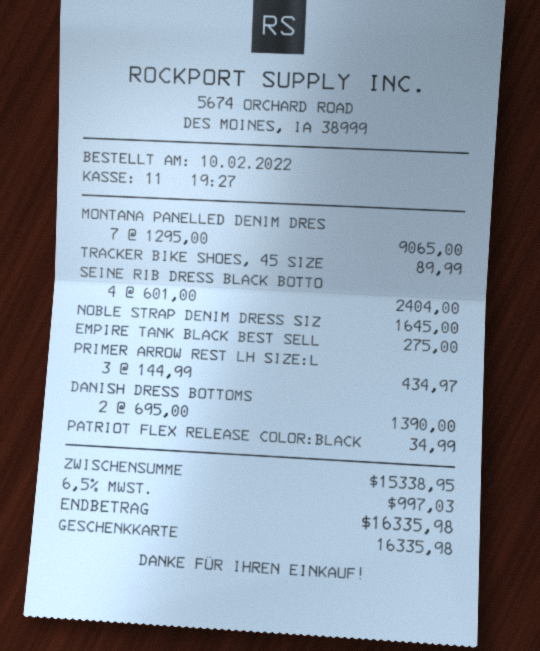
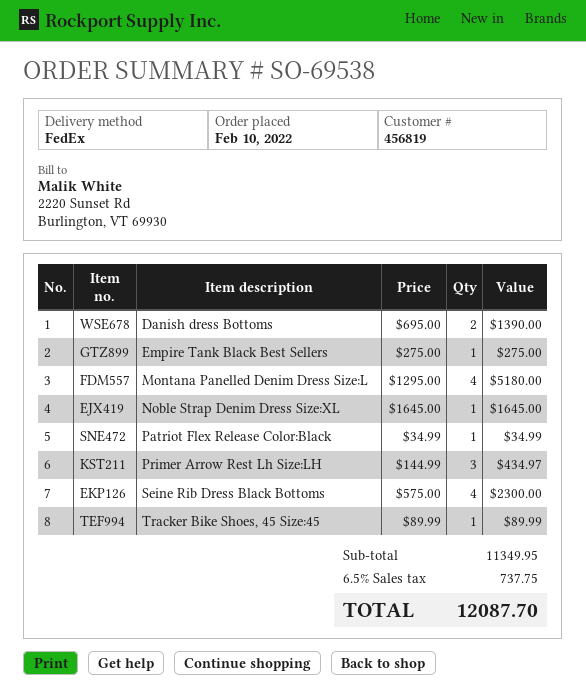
MONTANA PANELLED DENIM DRES: 7 x 1295.00 = 9065.00 -> 4 x 1295.00 = 5180.00
SEINE RIB DRESS BLACK BOTTO: 4 x 601.00 = 2404.00 -> 4 x 575.00 = 2300.00
subtotal: 15338.95 -> 11349.95
tax: 6.5% = 997.03 -> 6.5% = 737.75
total: 16335.98 -> 12087.70

